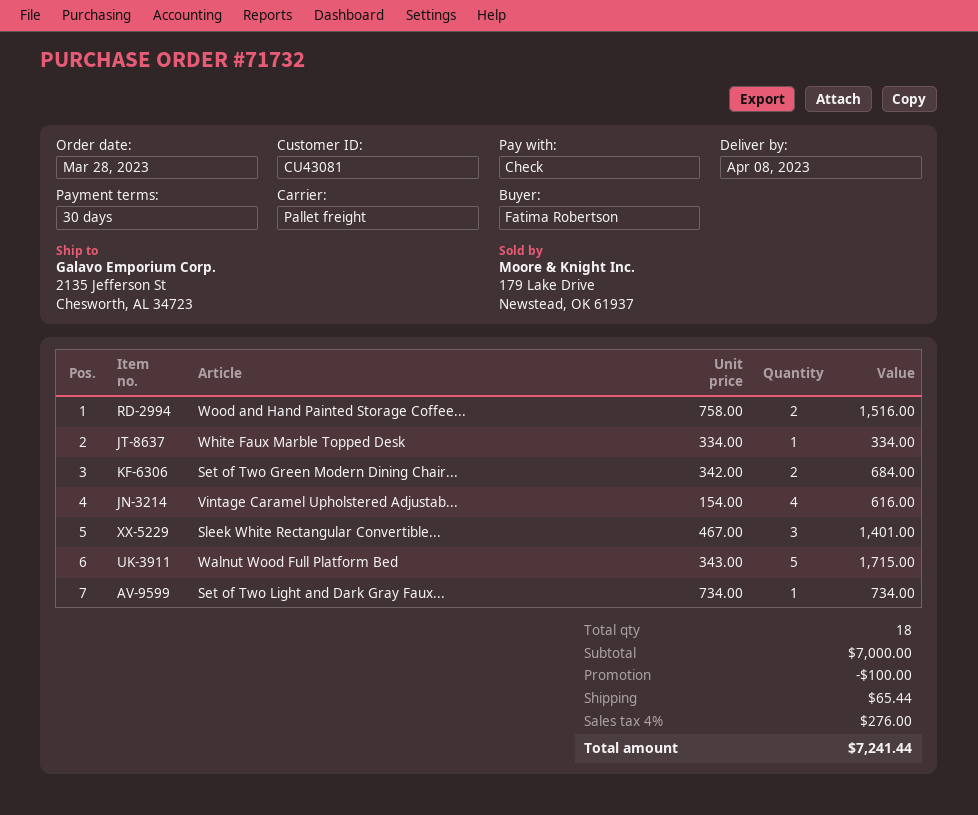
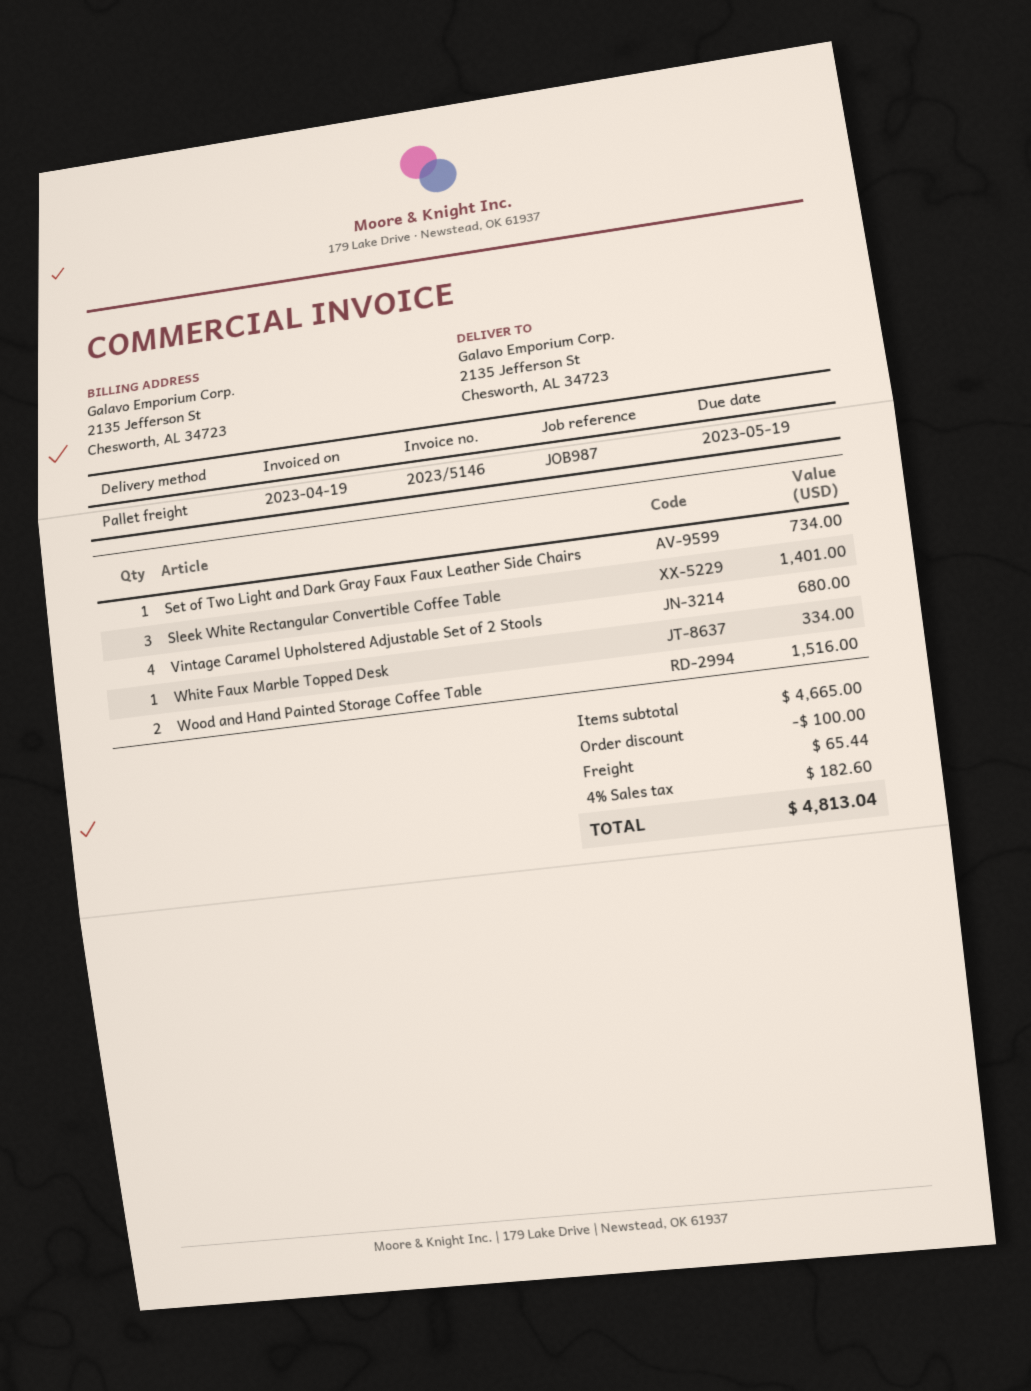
Set of Two Green Modern Dining Chair...: 2 for 684.00 -> none
Vintage Caramel Upholstered Adjustab...: 4 for 616.00 -> 4 for 680.00
Walnut Wood Full Platform Bed: 5 for 1715.00 -> none
subtotal: 7000.00 -> 4665.00
tax: 4% = 276.00 -> 4% = 182.60
total: 7241.44 -> 4813.04

